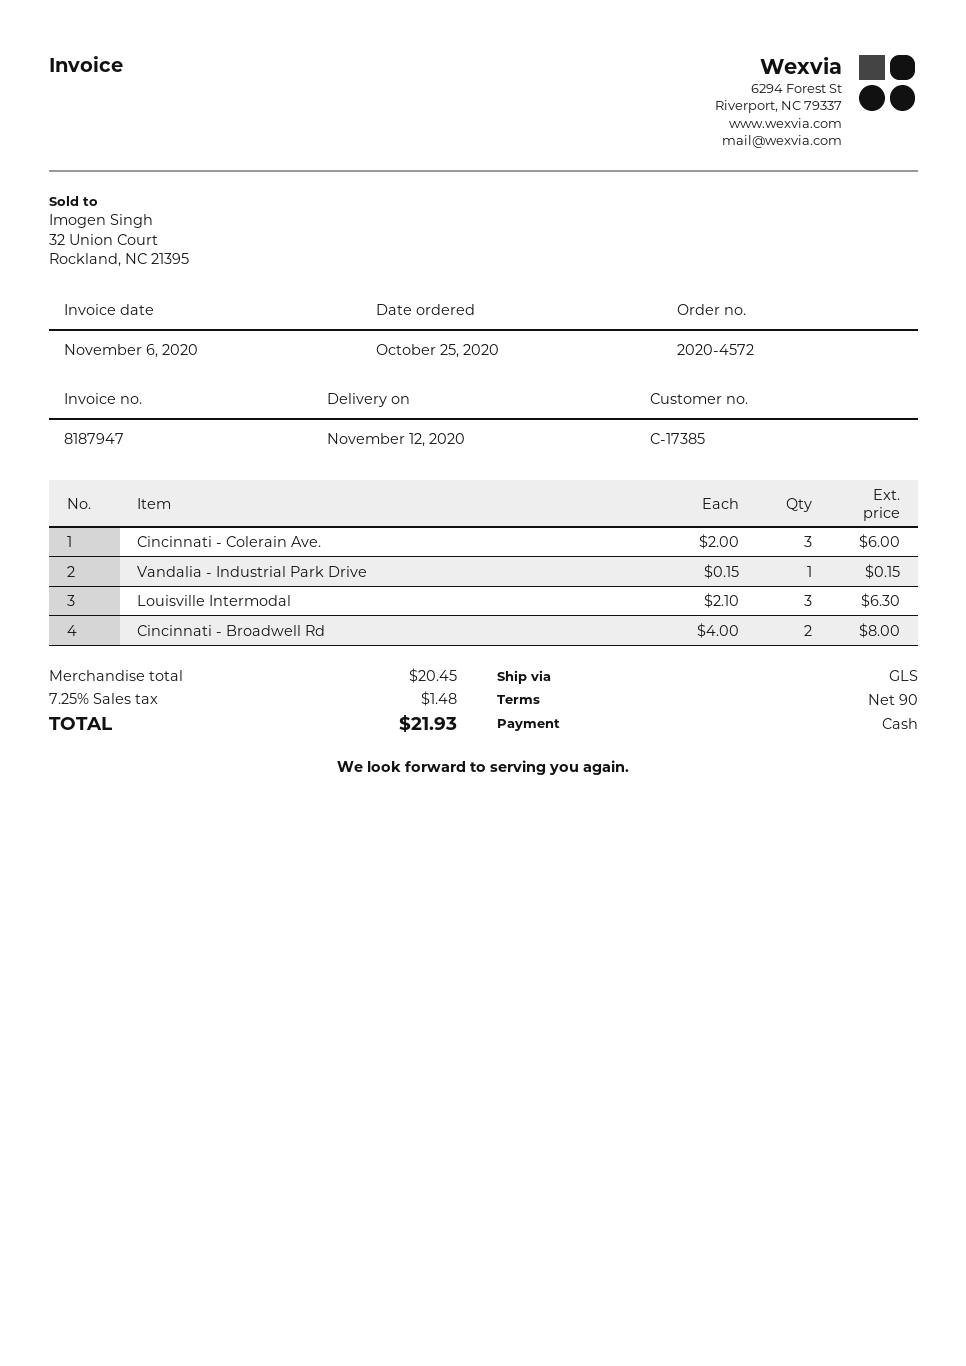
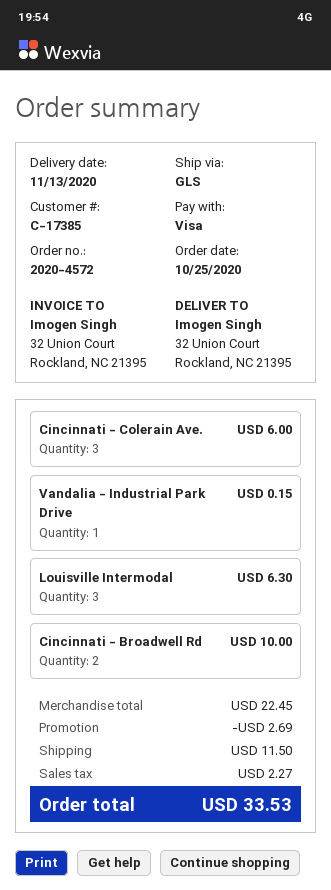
delivery date: 2020-11-12 -> 2020-11-13
payment method: cash -> Visa
Cincinnati - Broadwell Rd: 2 for 8.00 -> 2 for 10.00
subtotal: 20.45 -> 22.45
discount: none -> 2.69
shipping: none -> 11.50
tax: 1.48 -> 2.27
total: 21.93 -> 33.53

